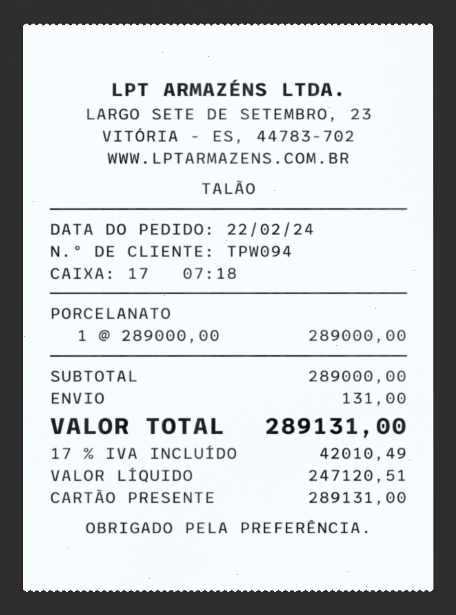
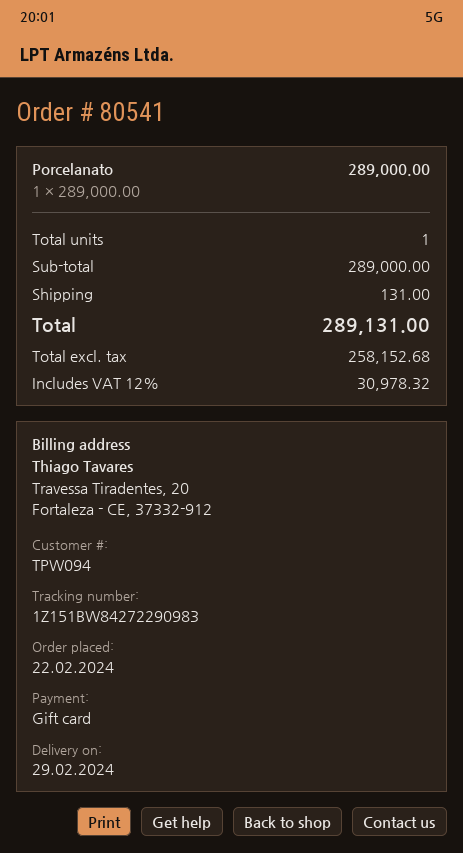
net: 247120.51 -> 258152.68
tax: 17% = 42010.49 -> 12% = 30978.32

